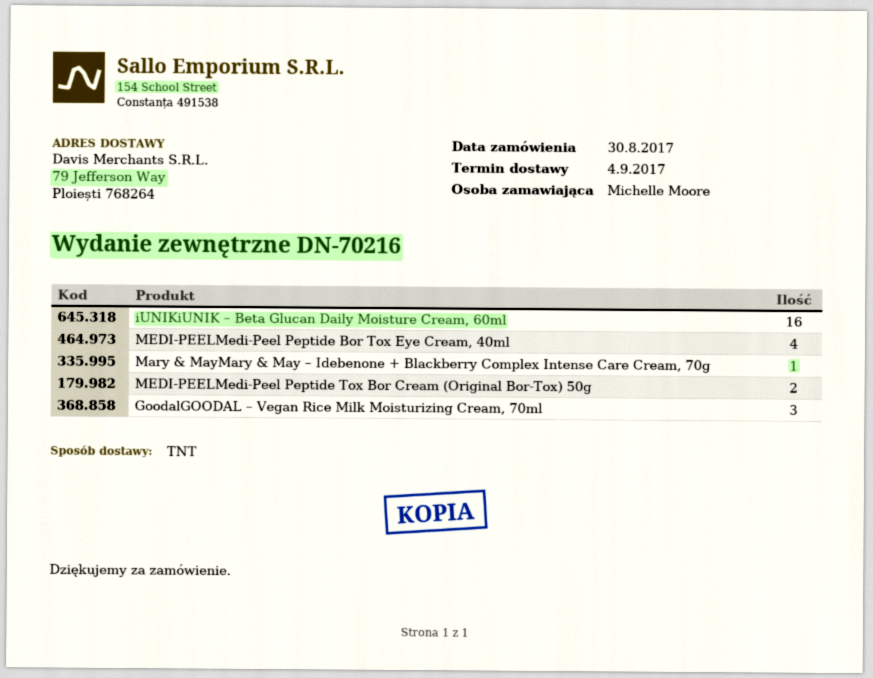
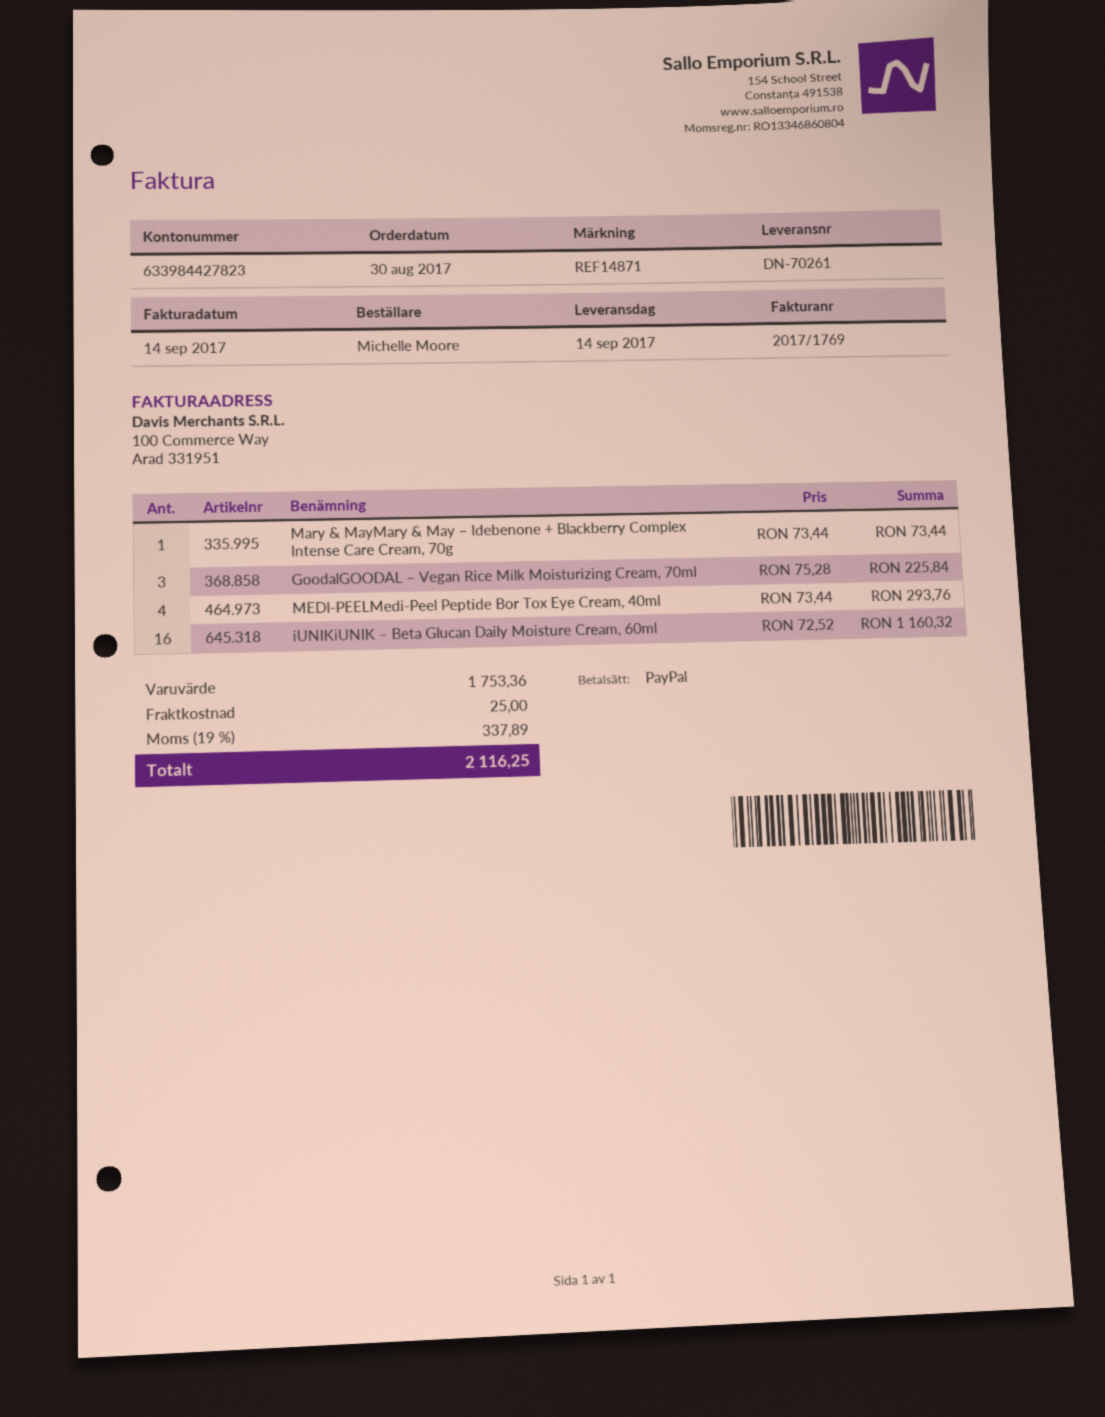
delivery note number: DN-70216 -> DN-70261
delivery date: 2017-09-04 -> 2017-09-14
MEDI-PEELMedi-Peel Peptide Tox Bor Cream (Original Bor-Tox) 50g: 2 -> none

